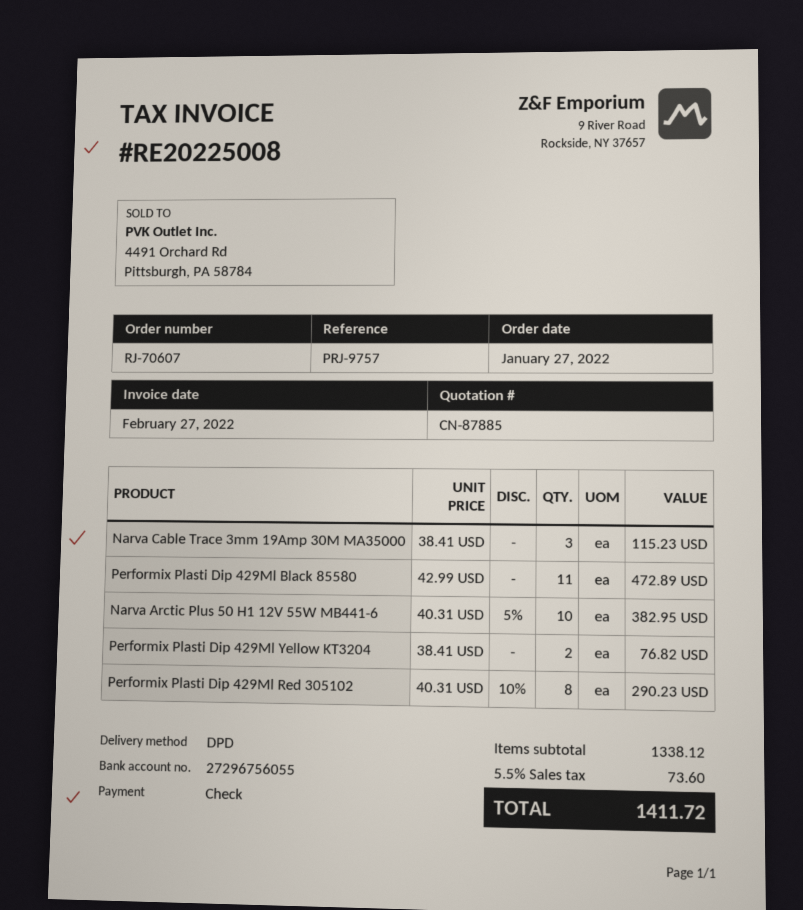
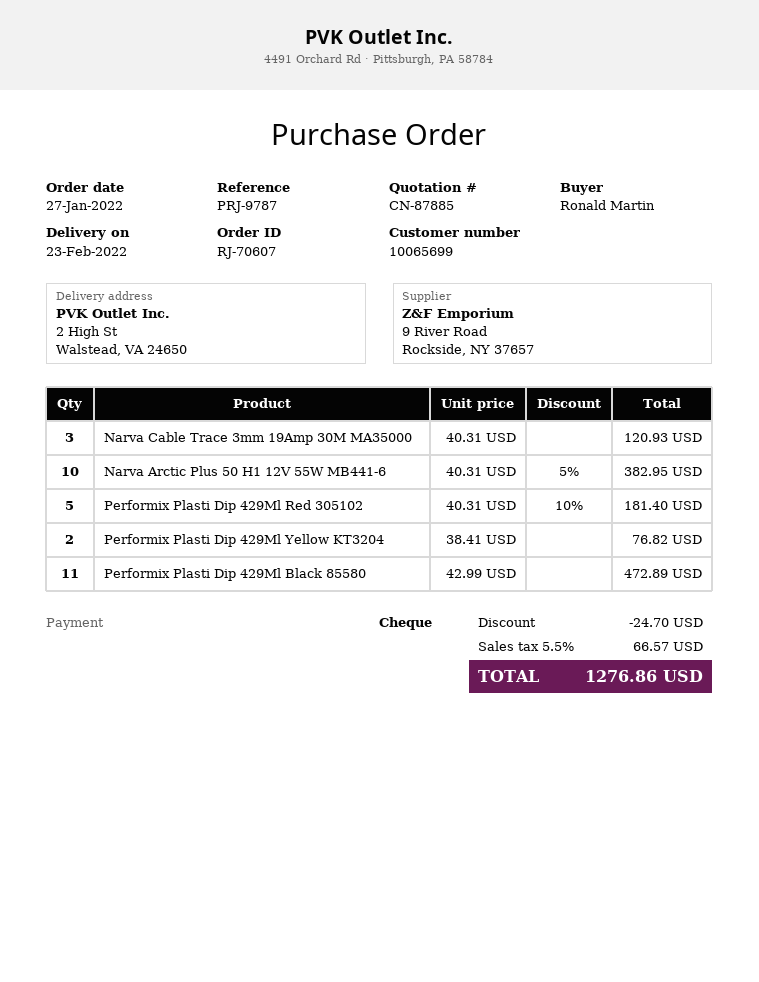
reference: PRJ-9757 -> PRJ-9787
Narva Cable Trace 3mm 19Amp 30M MA35000: 3 x 38.41 = 115.23 -> 3 x 40.31 = 120.93
Performix Plasti Dip 429Ml Red 305102: 8 x 40.31 - 10% = 290.23 -> 5 x 40.31 - 10% = 181.40
discount: none -> 24.70
tax: 5.5% = 73.60 -> 5.5% = 66.57
total: 1411.72 -> 1276.86

